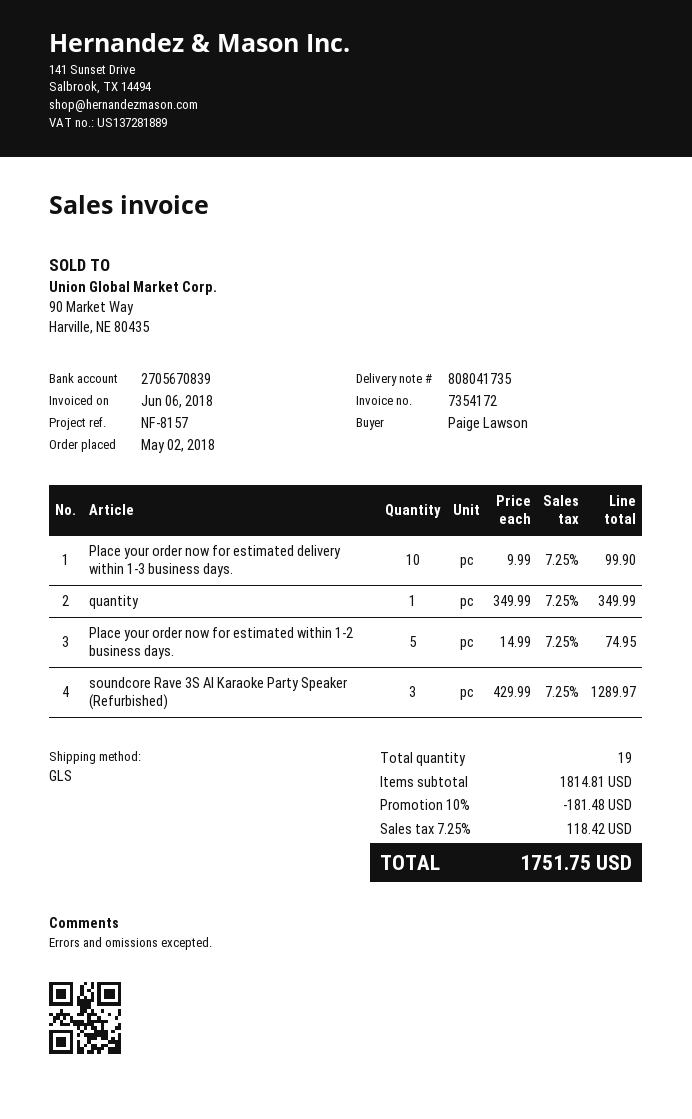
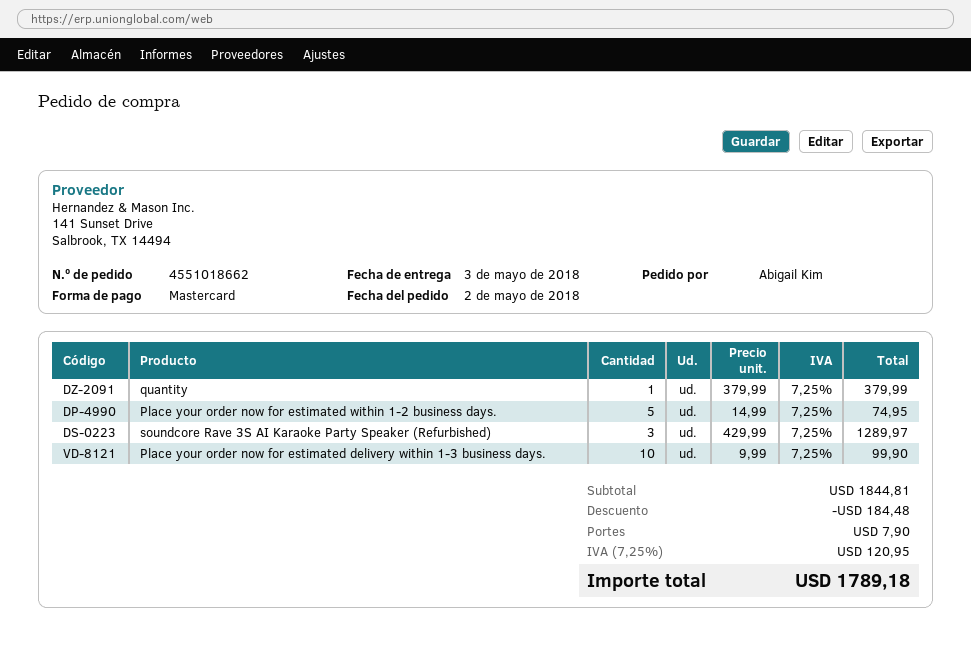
ordered by: Paige Lawson -> Abigail Kim
quantity: 1 x 349.99 = 349.99 -> 1 x 379.99 = 379.99
subtotal: 1814.81 -> 1844.81
discount: 181.48 -> 184.48
shipping: none -> 7.90
tax: 7.25% = 118.42 -> 7.25% = 120.95
total: 1751.75 -> 1789.18

